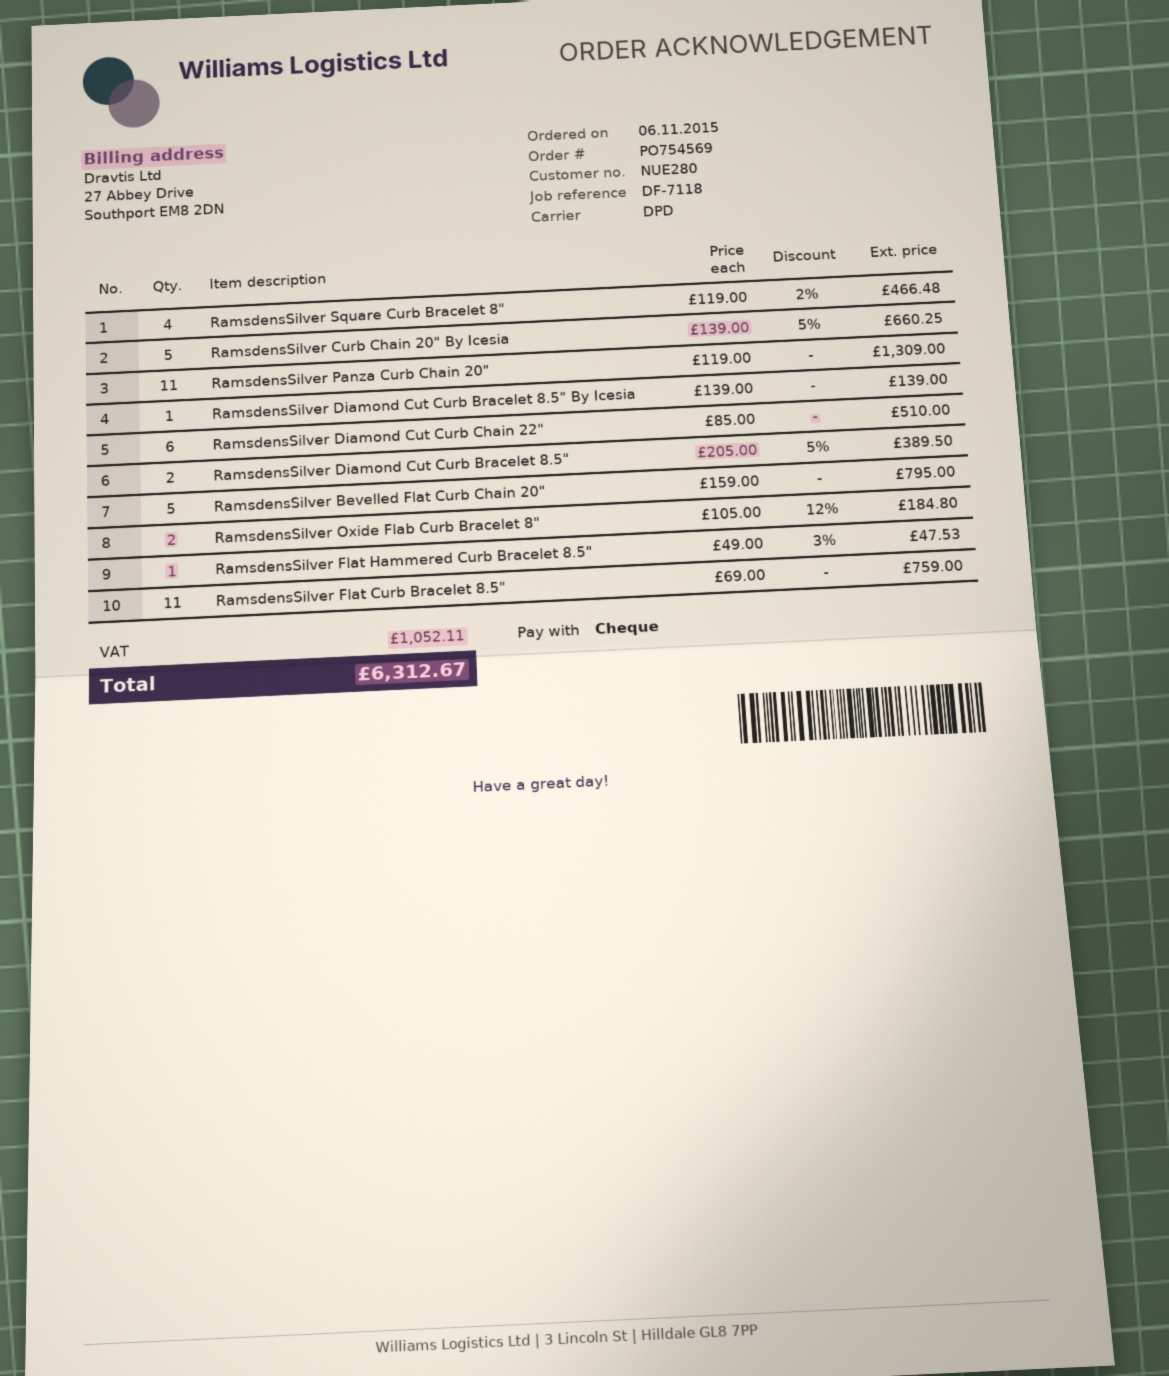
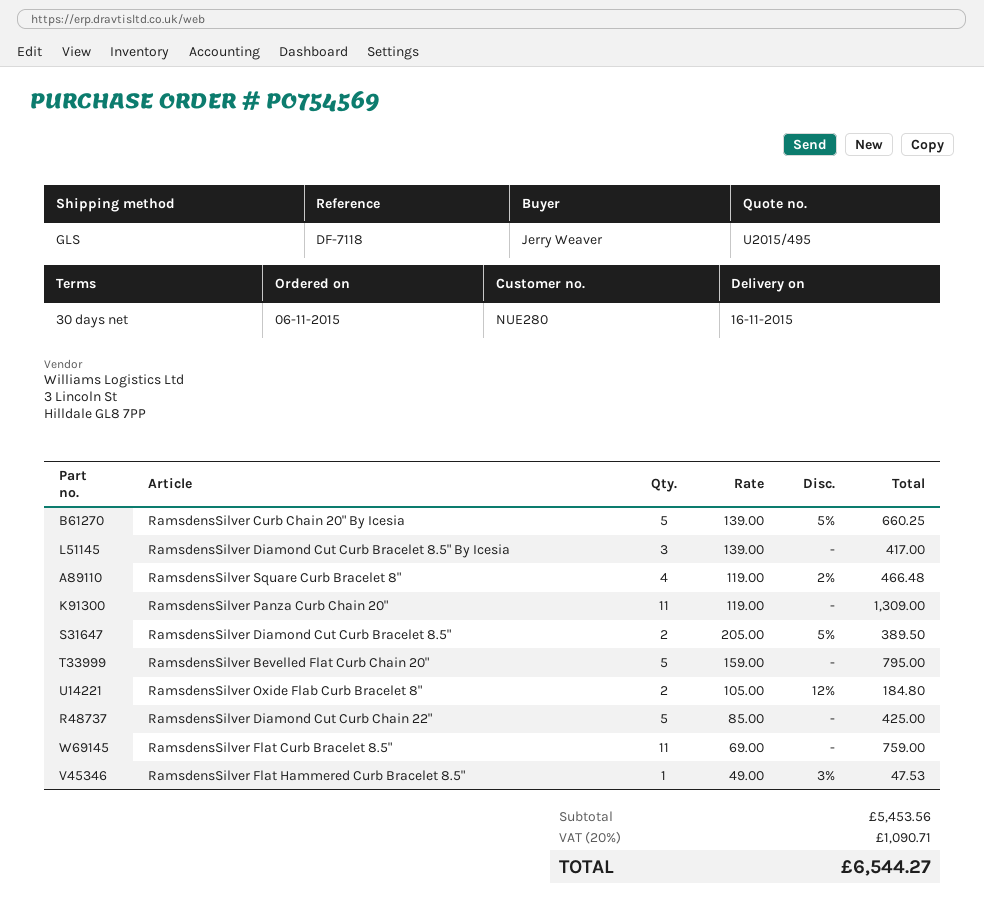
shipping method: DPD -> GLS
RamsdensSilver Diamond Cut Curb Bracelet 8.5" By Icesia: 1 x 139.00 = 139.00 -> 3 x 139.00 = 417.00
RamsdensSilver Diamond Cut Curb Chain 22": 6 x 85.00 = 510.00 -> 5 x 85.00 = 425.00
tax: 1052.11 -> 1090.71
total: 6312.67 -> 6544.27

